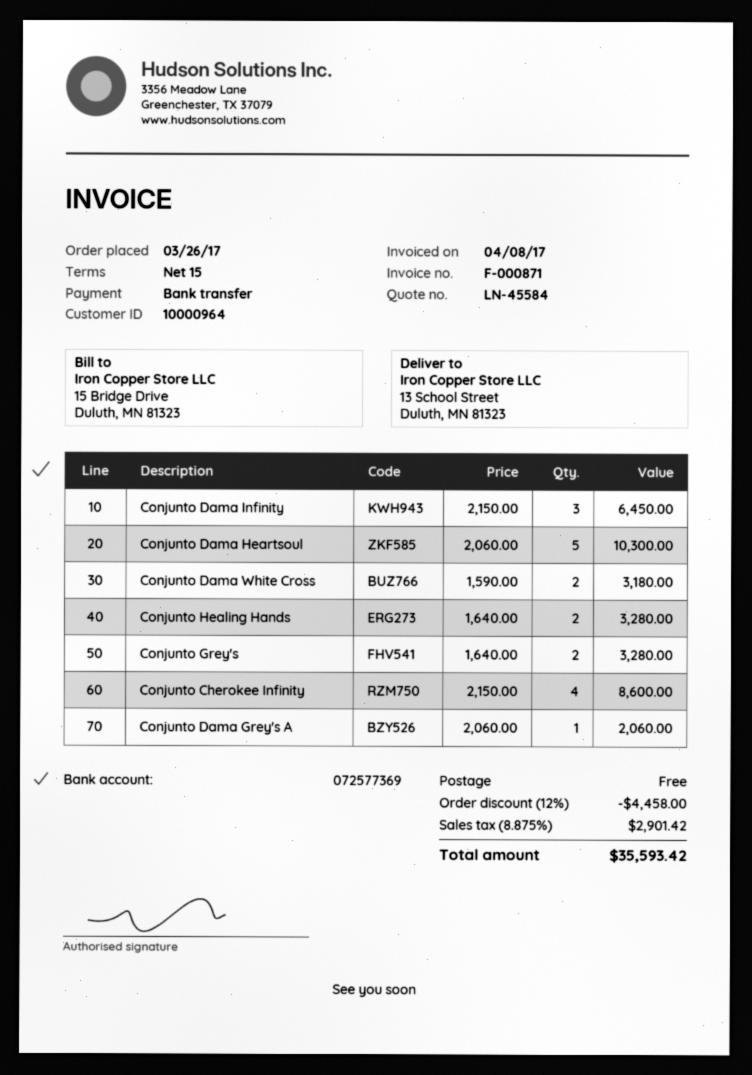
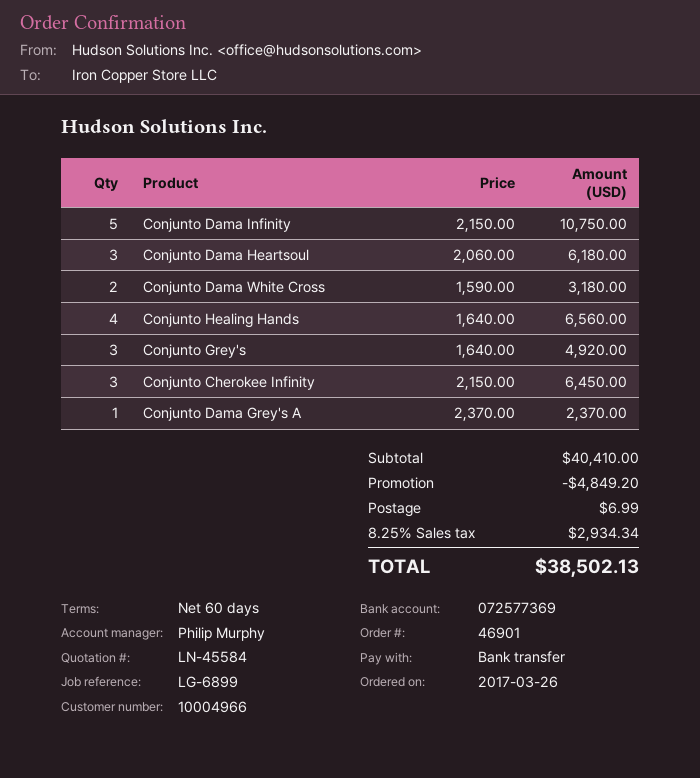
payment terms: 15 days -> 60 days
customer number: 10000964 -> 10004966
Conjunto Dama Infinity: 3 x 2150.00 = 6450.00 -> 5 x 2150.00 = 10750.00
Conjunto Dama Heartsoul: 5 x 2060.00 = 10300.00 -> 3 x 2060.00 = 6180.00
Conjunto Healing Hands: 2 x 1640.00 = 3280.00 -> 4 x 1640.00 = 6560.00
Conjunto Grey's: 2 x 1640.00 = 3280.00 -> 3 x 1640.00 = 4920.00
Conjunto Cherokee Infinity: 4 x 2150.00 = 8600.00 -> 3 x 2150.00 = 6450.00
Conjunto Dama Grey's A: 1 x 2060.00 = 2060.00 -> 1 x 2370.00 = 2370.00
discount: 4458.00 -> 4849.20
shipping: 0.00 -> 6.99
tax: 8.875% = 2901.42 -> 8.25% = 2934.34
total: 35593.42 -> 38502.13

